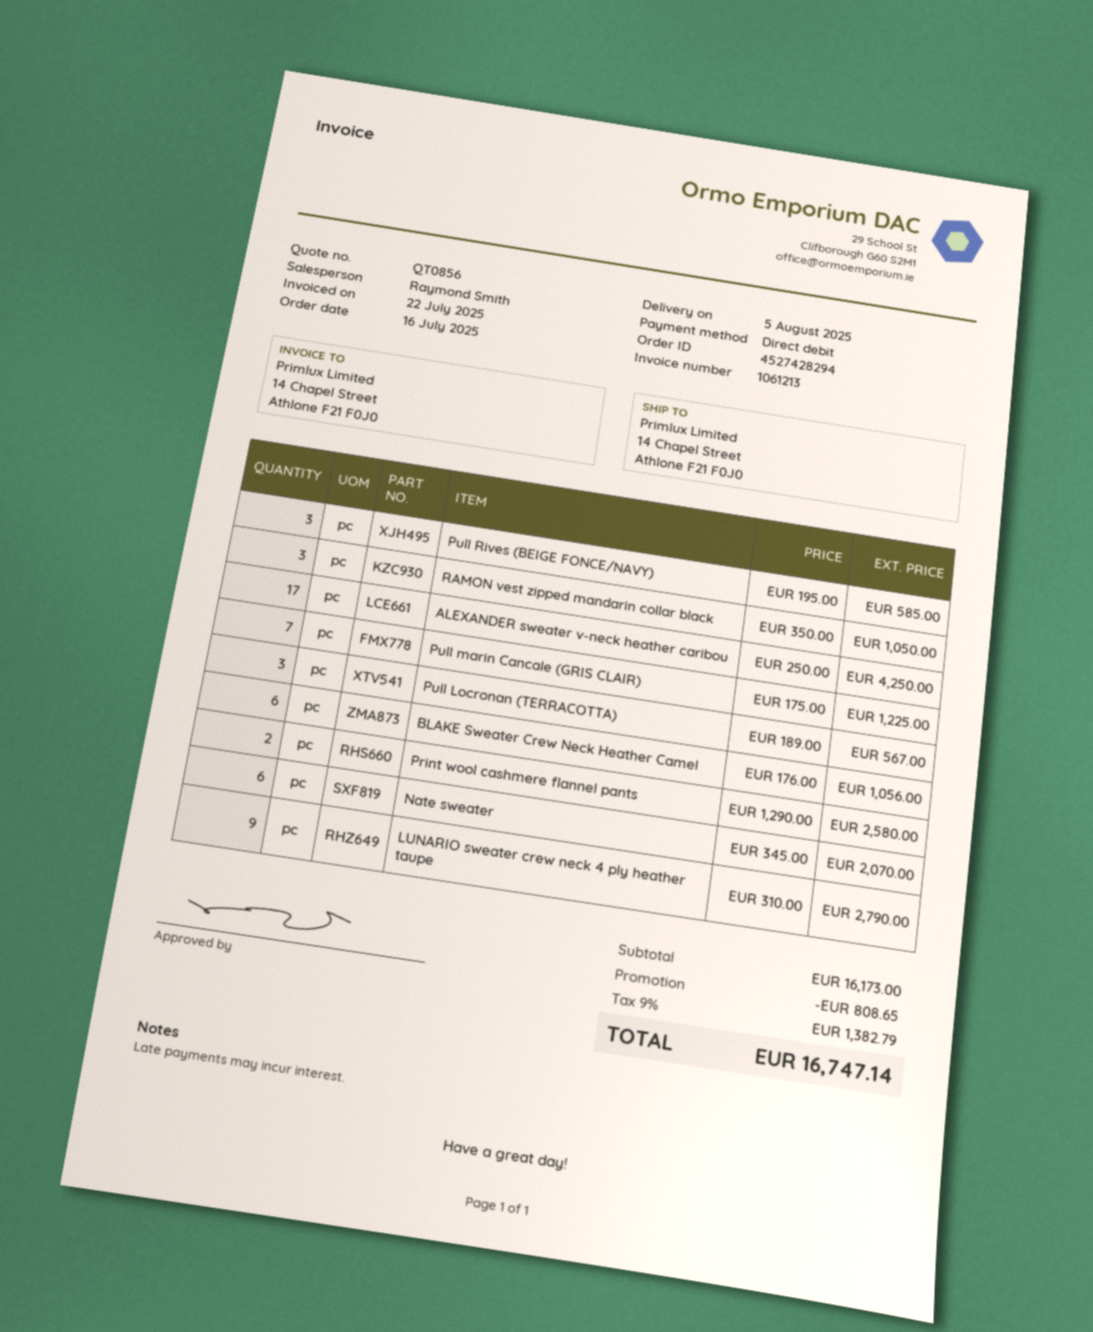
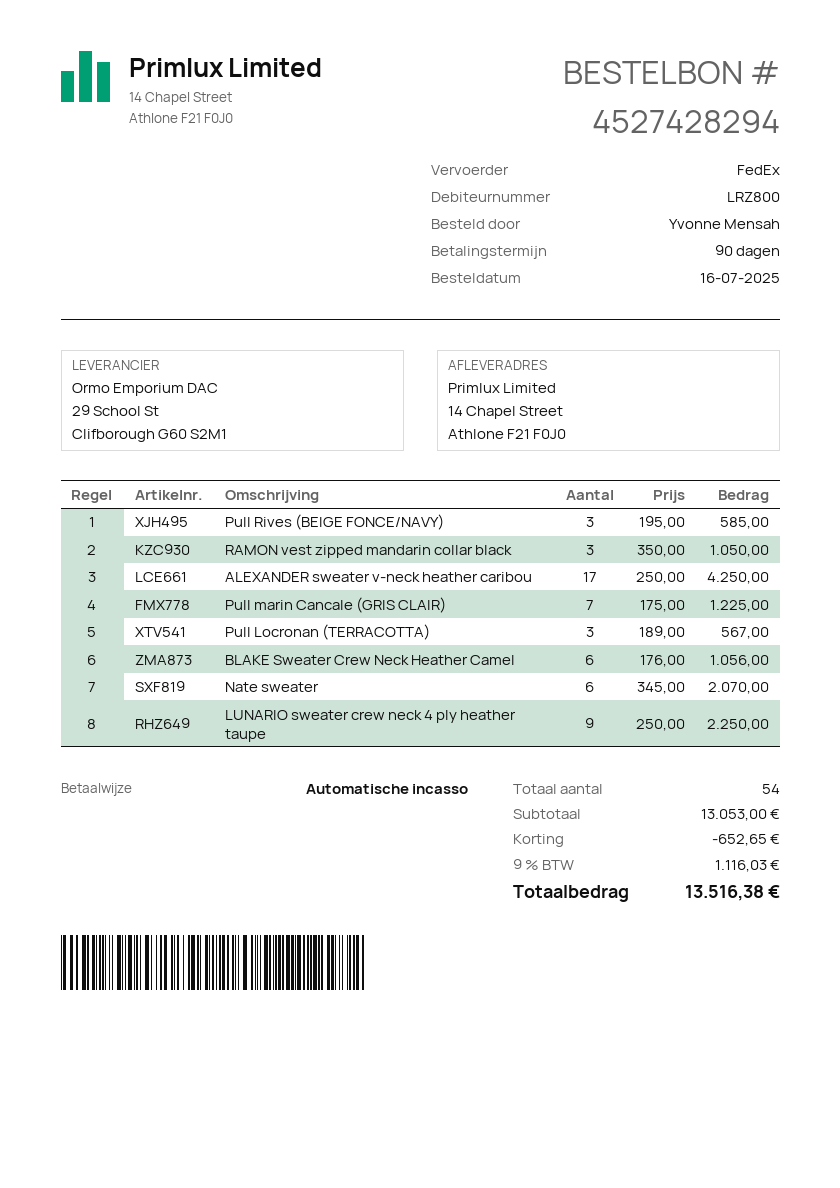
Print wool cashmere flannel pants: 2 x 1290.00 = 2580.00 -> none
LUNARIO sweater crew neck 4 ply heather taupe: 9 x 310.00 = 2790.00 -> 9 x 250.00 = 2250.00
subtotal: 16173.00 -> 13053.00
discount: 808.65 -> 652.65
tax: 9% = 1382.79 -> 9% = 1116.03
total: 16747.14 -> 13516.38

